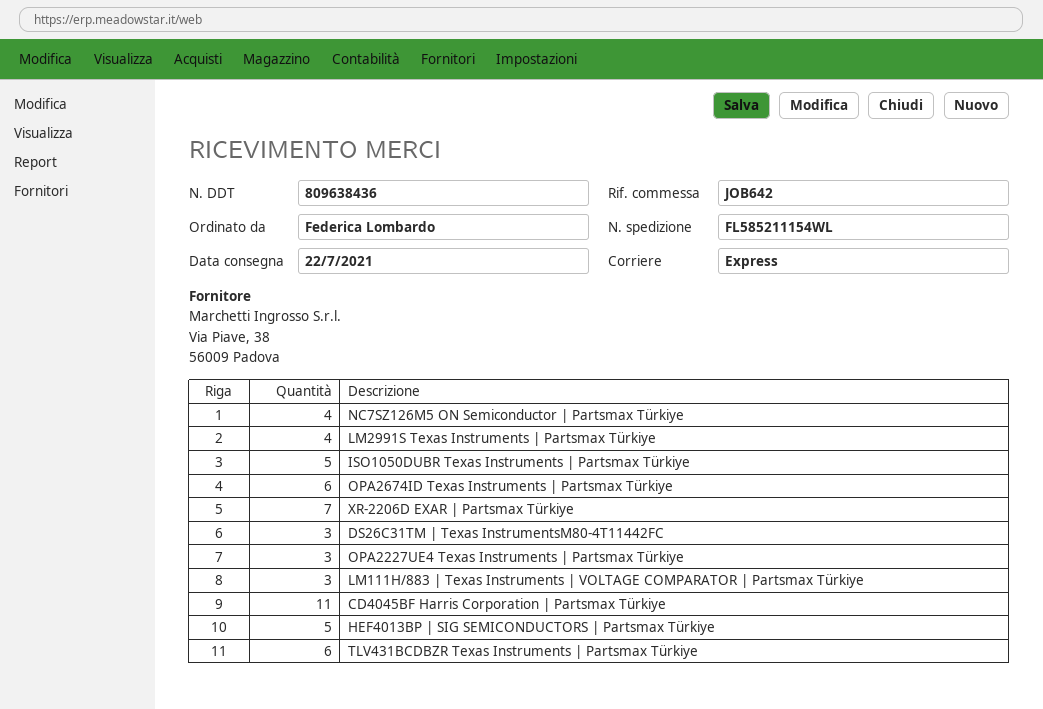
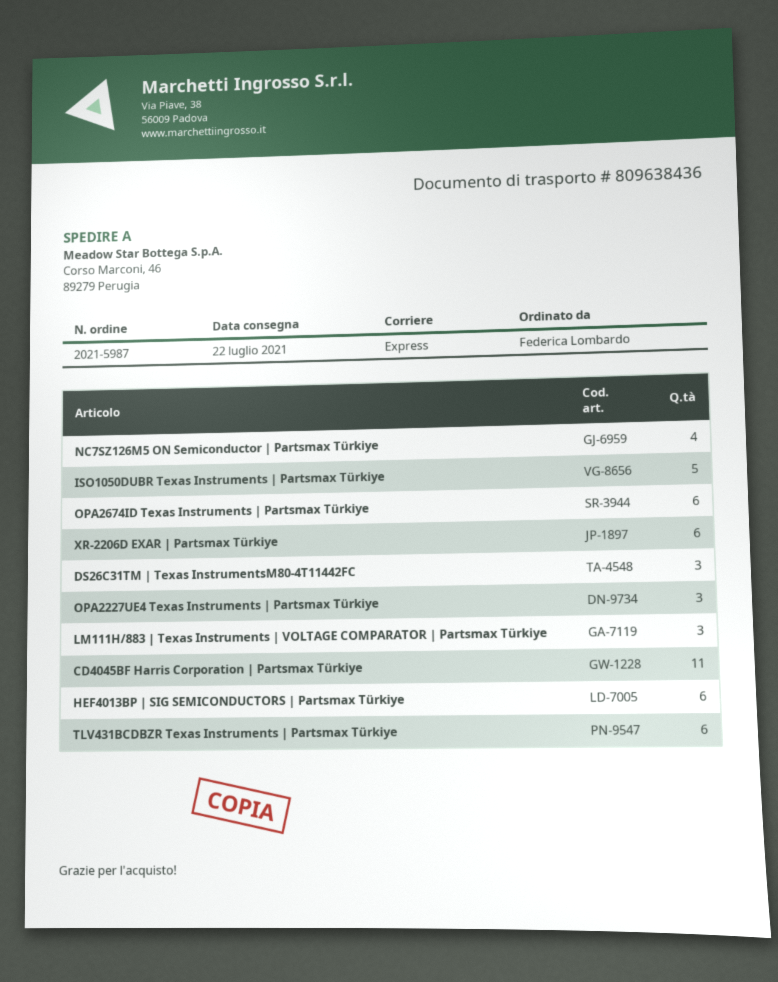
LM2991S Texas Instruments | Partsmax Türkiye: 4 -> none
XR-2206D EXAR | Partsmax Türkiye: 7 -> 6
HEF4013BP | SIG SEMICONDUCTORS | Partsmax Türkiye: 5 -> 6

